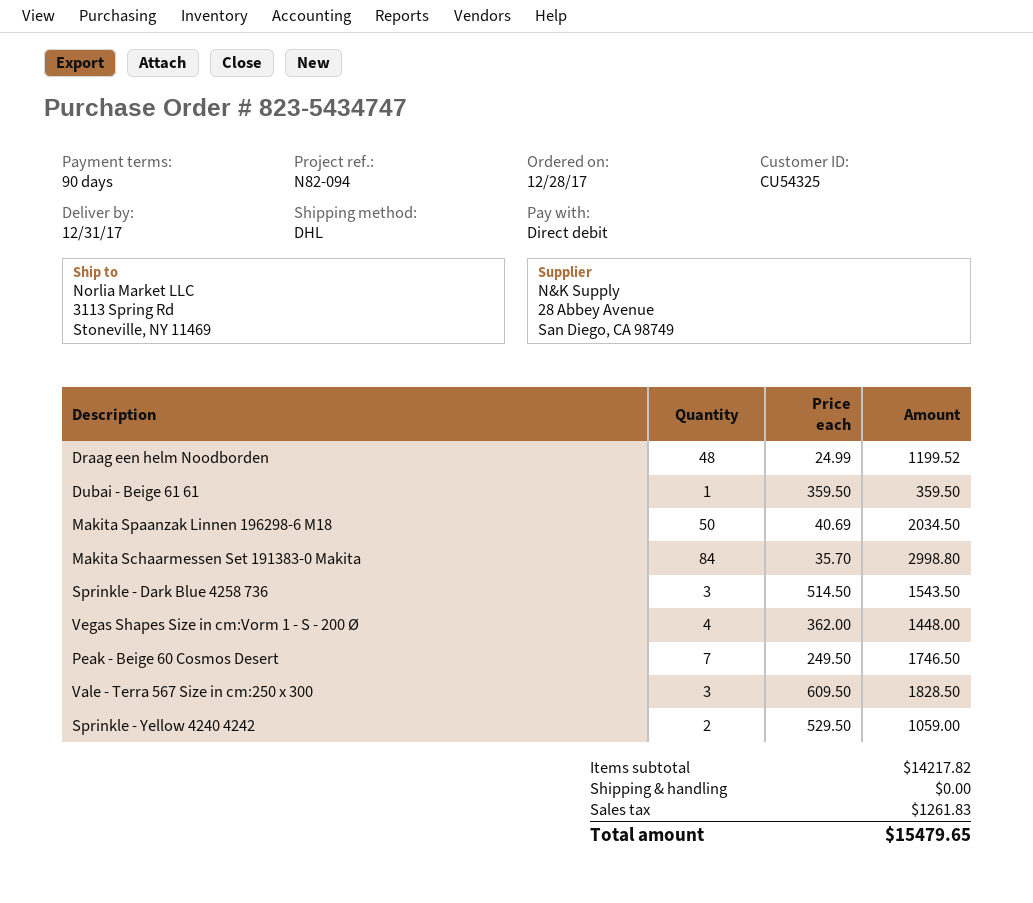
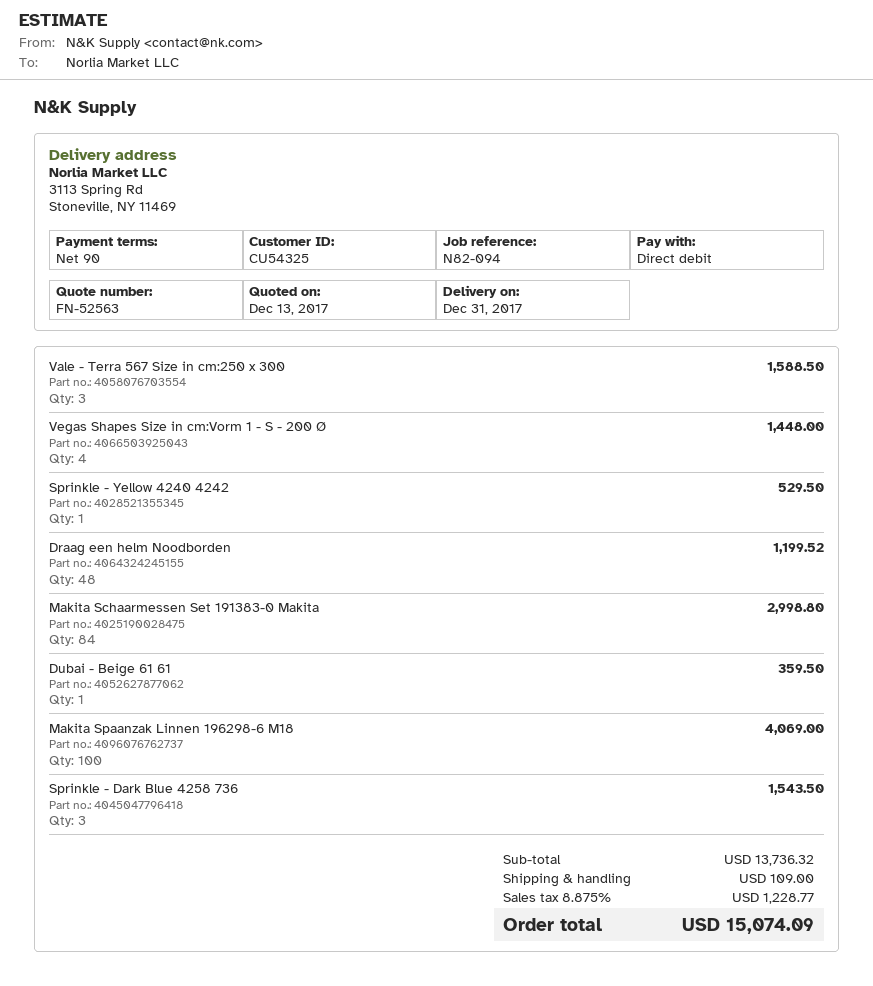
Makita Spaanzak Linnen 196298-6 M18: 50 for 2034.50 -> 100 for 4069.00
Peak - Beige 60 Cosmos Desert: 7 for 1746.50 -> none
Vale - Terra 567 Size in cm:250 x 300: 3 for 1828.50 -> 3 for 1588.50
Sprinkle - Yellow 4240 4242: 2 for 1059.00 -> 1 for 529.50
subtotal: 14217.82 -> 13736.32
shipping: 0.00 -> 109.00
tax: 1261.83 -> 1228.77
total: 15479.65 -> 15074.09

